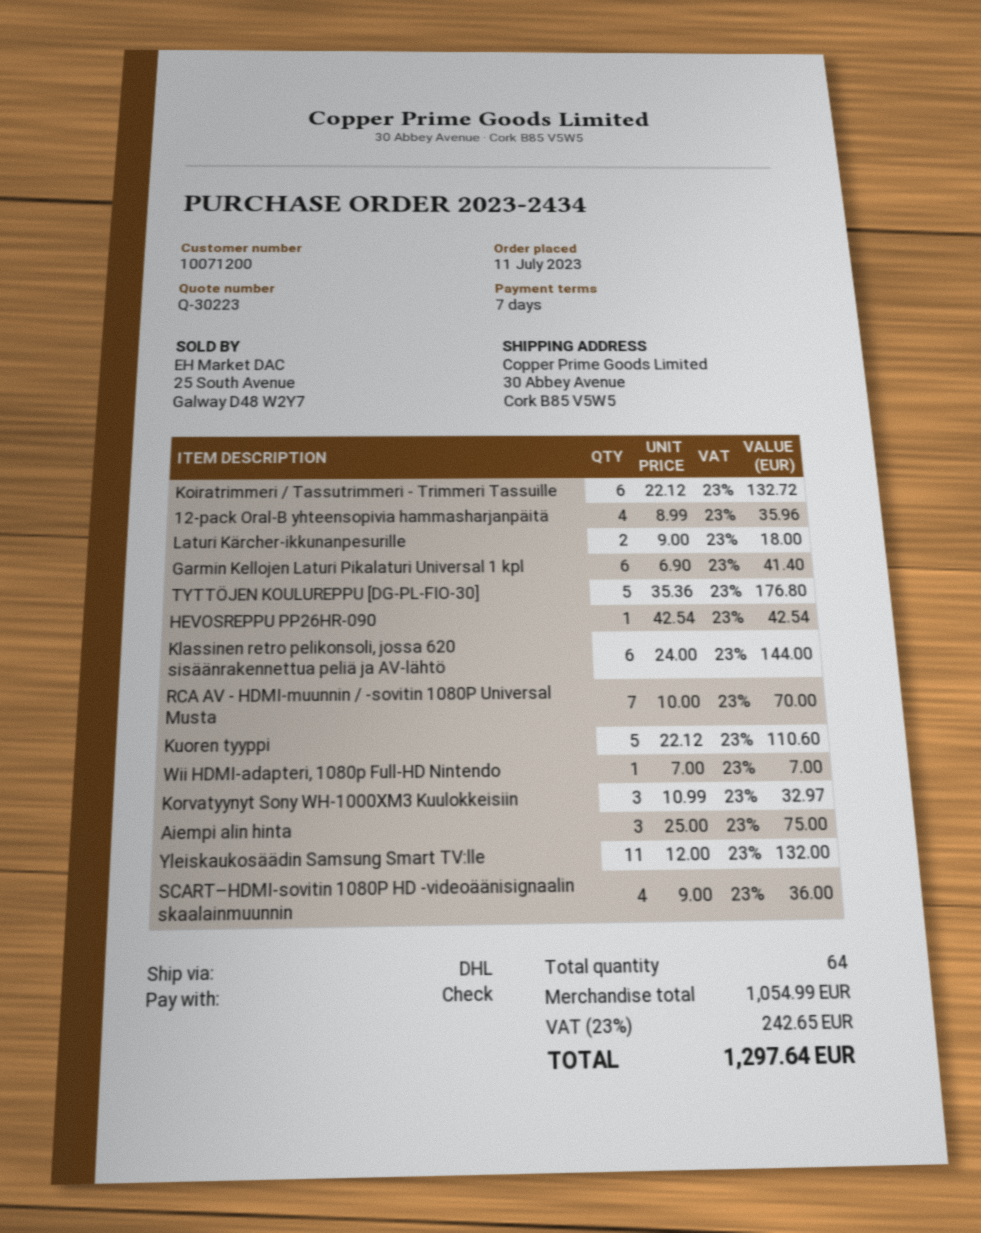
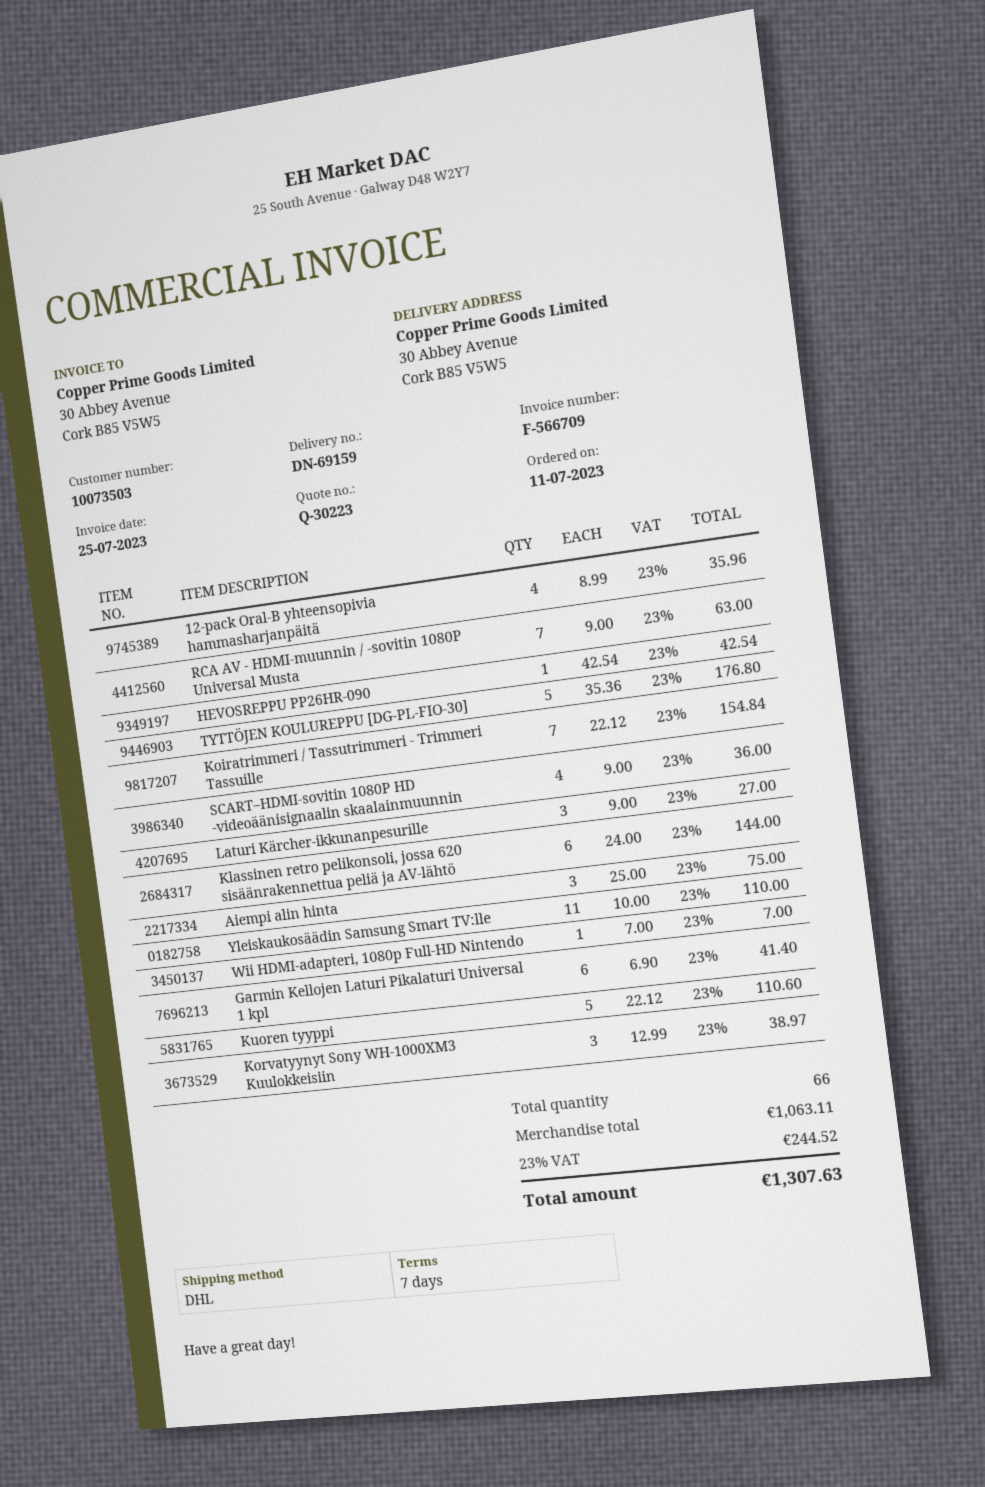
customer number: 10071200 -> 10073503
Koiratrimmeri / Tassutrimmeri - Trimmeri Tassuille: 6 x 22.12 = 132.72 -> 7 x 22.12 = 154.84
Laturi Kärcher-ikkunanpesurille: 2 x 9.00 = 18.00 -> 3 x 9.00 = 27.00
RCA AV - HDMI-muunnin / -sovitin 1080P Universal Musta: 7 x 10.00 = 70.00 -> 7 x 9.00 = 63.00
Korvatyynyt Sony WH-1000XM3 Kuulokkeisiin: 3 x 10.99 = 32.97 -> 3 x 12.99 = 38.97
Yleiskaukosäädin Samsung Smart TV:lle: 11 x 12.00 = 132.00 -> 11 x 10.00 = 110.00
total quantity: 64 -> 66
subtotal: 1054.99 -> 1063.11
tax: 23% = 242.65 -> 23% = 244.52
total: 1297.64 -> 1307.63

